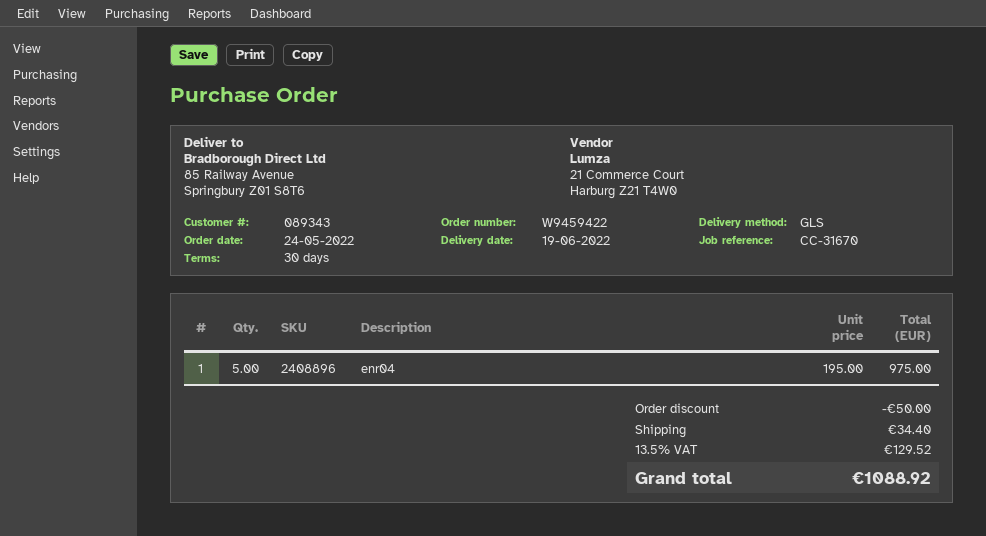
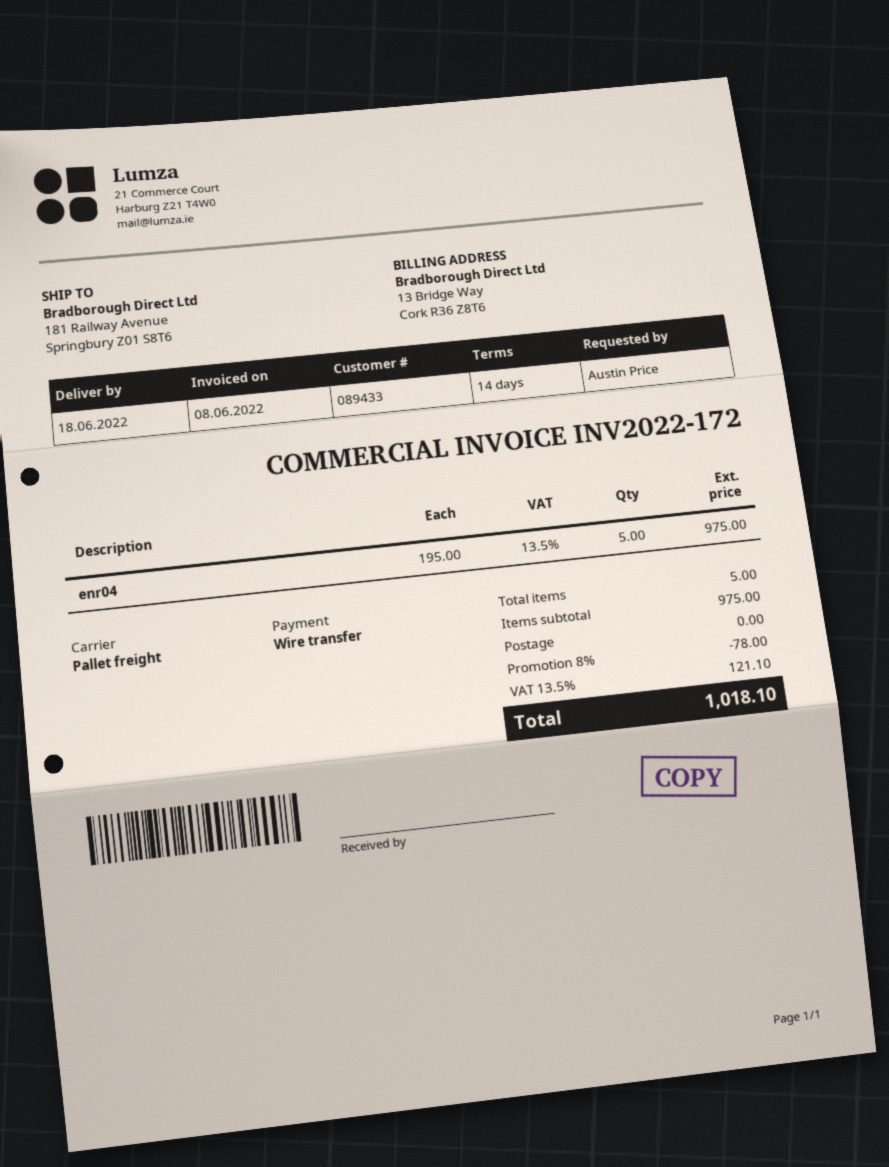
delivery date: 2022-06-19 -> 2022-06-18
payment terms: 30 days -> 14 days
customer number: 089343 -> 089433
shipping method: GLS -> pallet freight
ship to: 85 Railway Avenue, Springbury Z01 S8T6 -> 181 Railway Avenue, Springbury Z01 S8T6
discount: 50.00 -> 78.00
shipping: 34.40 -> 0.00
tax: 13.5% = 129.52 -> 13.5% = 121.10
total: 1088.92 -> 1018.10

